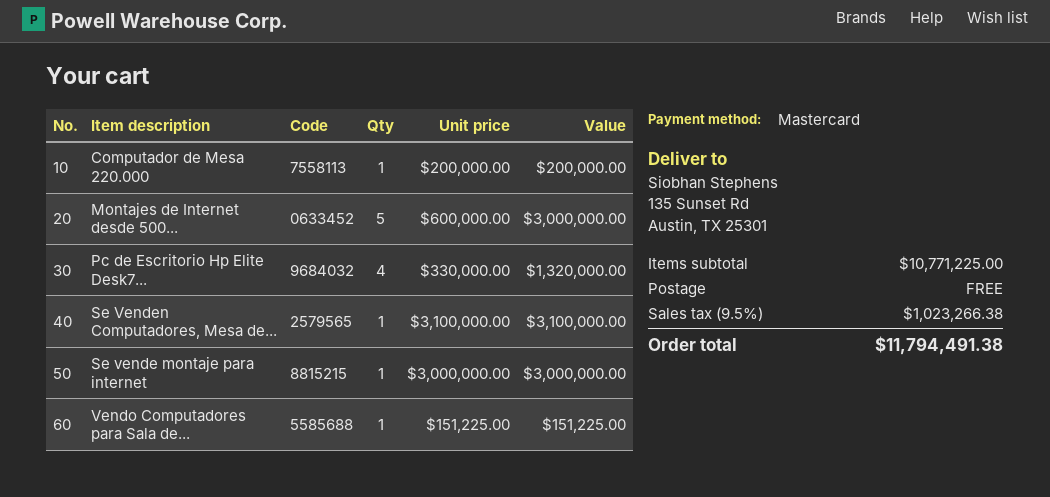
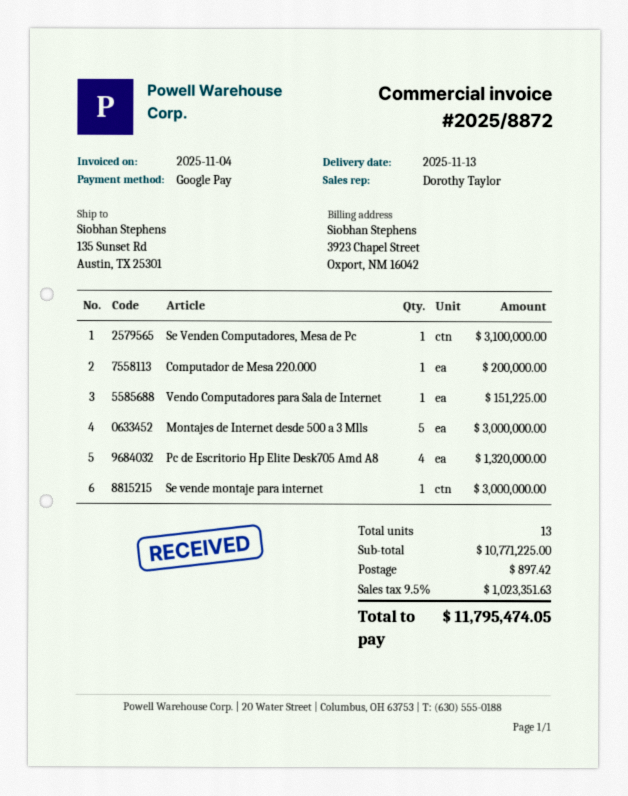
payment method: Mastercard -> Google Pay
shipping: 0.00 -> 897.42
tax: 9.5% = 1023266.38 -> 9.5% = 1023351.63
total: 11794491.38 -> 11795474.05

